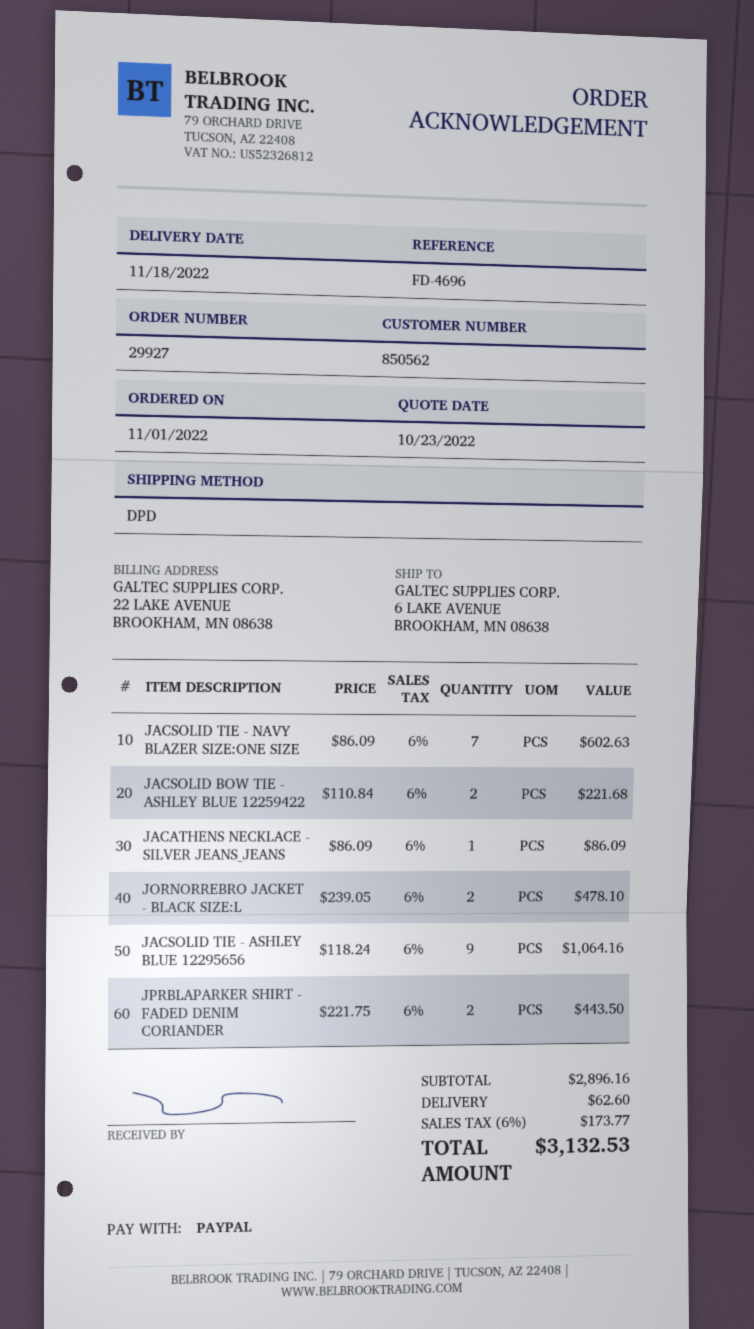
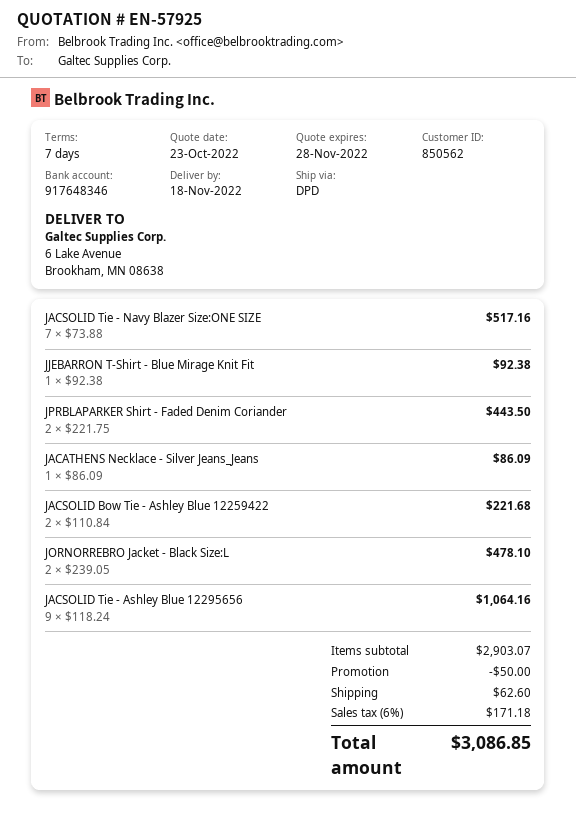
JACSOLID TIE - NAVY BLAZER SIZE:ONE SIZE: 7 x 86.09 = 602.63 -> 7 x 73.88 = 517.16
JJEBARRON T-Shirt - Blue Mirage Knit Fit: none -> 1 x 92.38 = 92.38
subtotal: 2896.16 -> 2903.07
discount: none -> 50.00
tax: 6% = 173.77 -> 6% = 171.18
total: 3132.53 -> 3086.85

